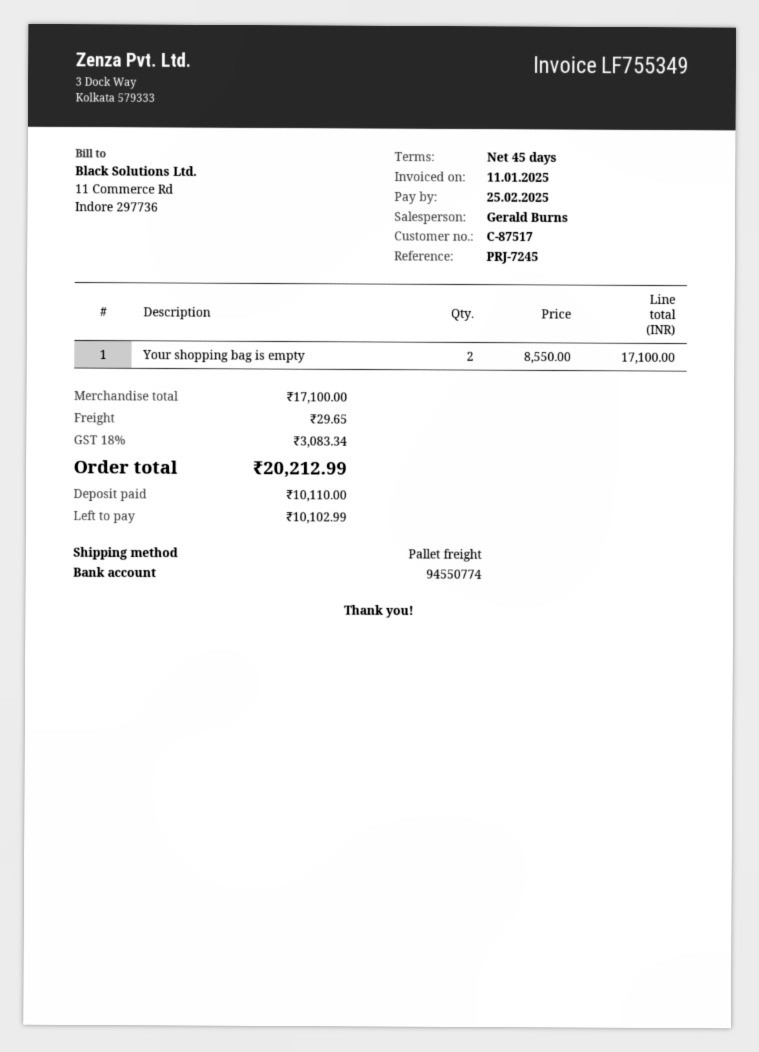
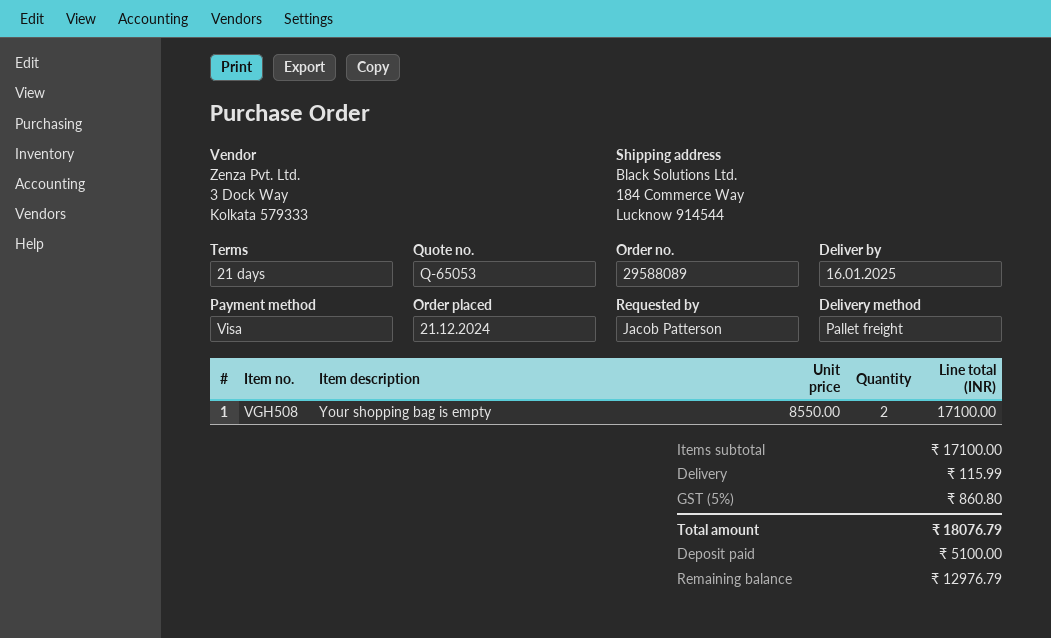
payment terms: 45 days -> 21 days
shipping: 29.65 -> 115.99
tax: 18% = 3083.34 -> 5% = 860.80
total: 20212.99 -> 18076.79
deposit: 10110.00 -> 5100.00
balance: 10102.99 -> 12976.79

